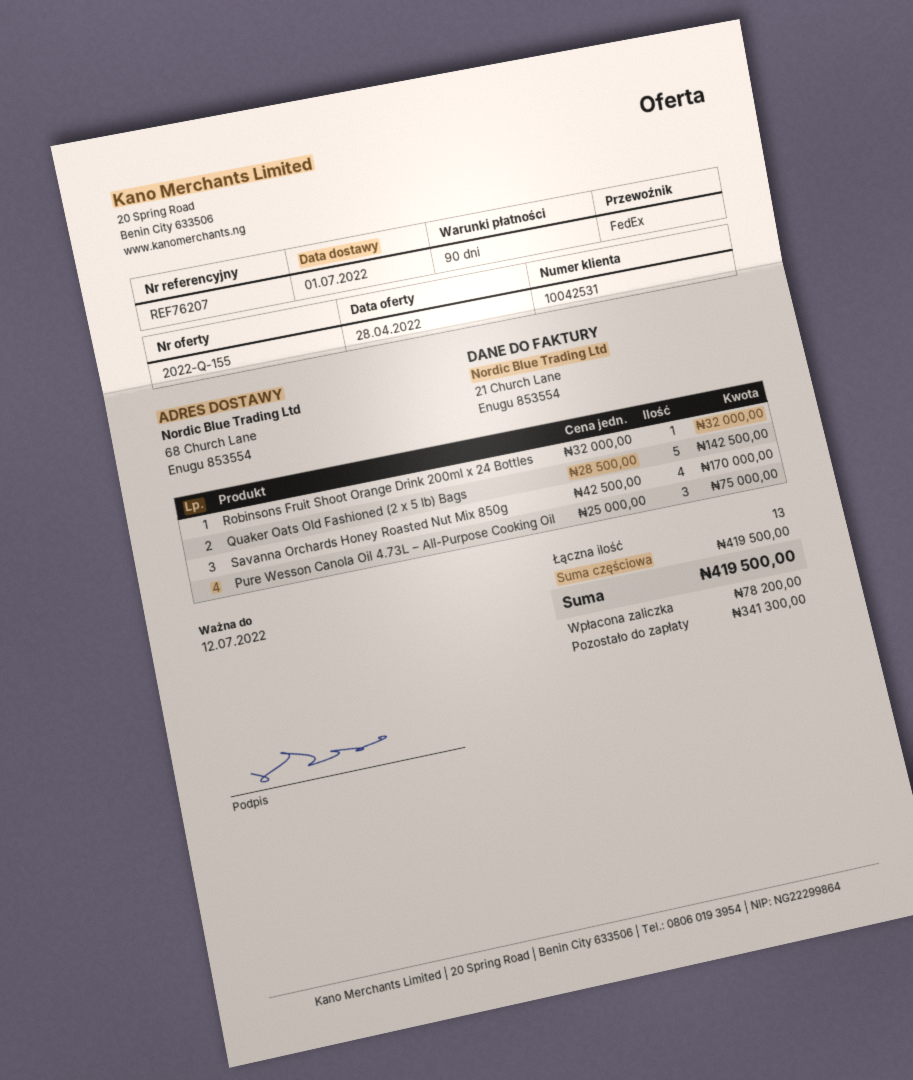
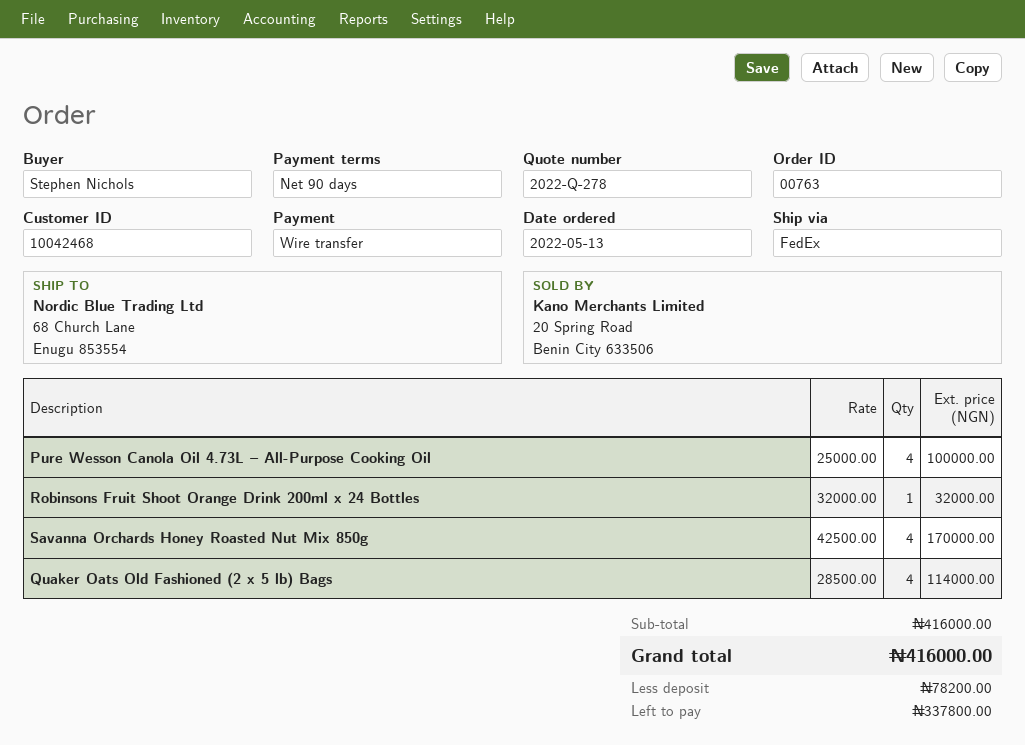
quote number: 2022-Q-155 -> 2022-Q-278
customer number: 10042531 -> 10042468
Quaker Oats Old Fashioned (2 x 5 lb) Bags: 5 x 28500.00 = 142500.00 -> 4 x 28500.00 = 114000.00
Pure Wesson Canola Oil 4.73L – All-Purpose Cooking Oil: 3 x 25000.00 = 75000.00 -> 4 x 25000.00 = 100000.00
subtotal: 419500.00 -> 416000.00
total: 419500.00 -> 416000.00
balance: 341300.00 -> 337800.00

